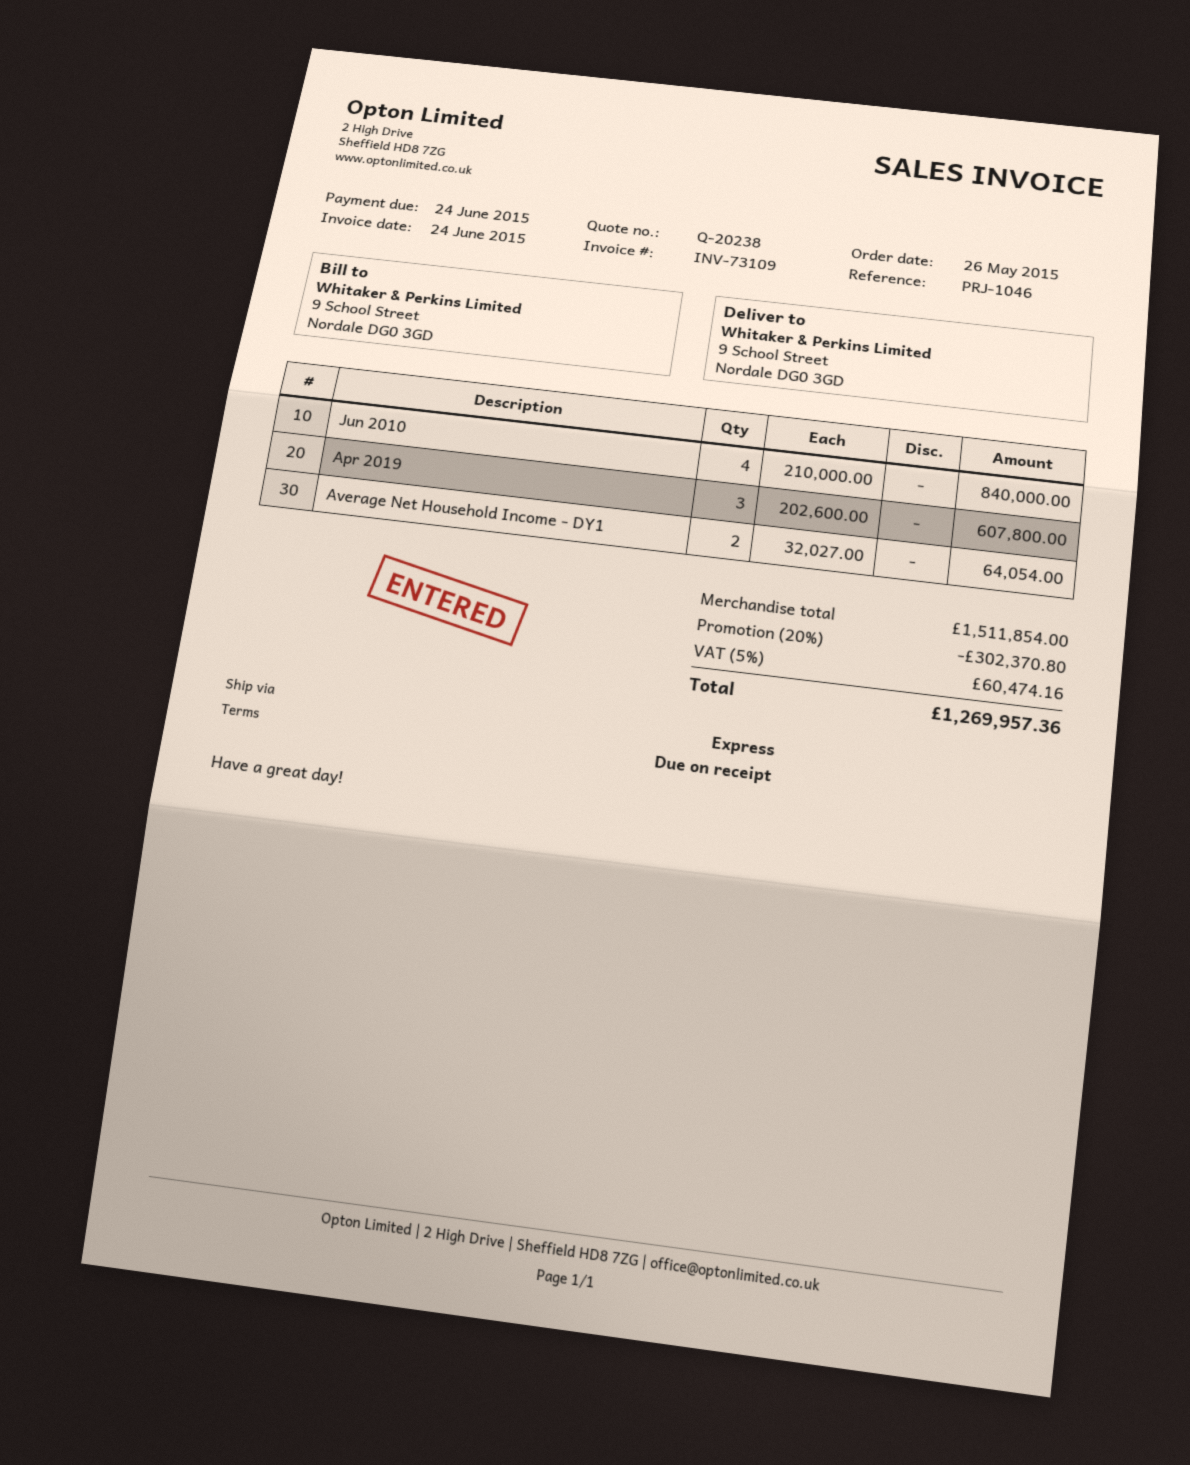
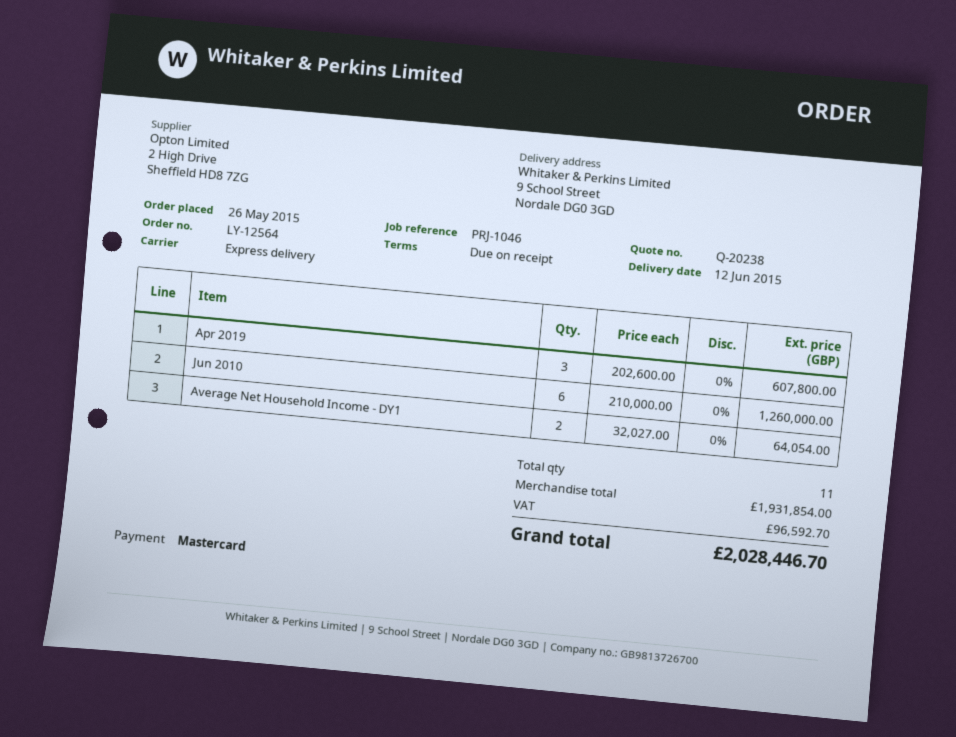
Jun 2010: 4 x 210000.00 = 840000.00 -> 6 x 210000.00 = 1260000.00
subtotal: 1511854.00 -> 1931854.00
discount: 20% = 302370.80 -> none
tax: 60474.16 -> 96592.70
total: 1269957.36 -> 2028446.70

